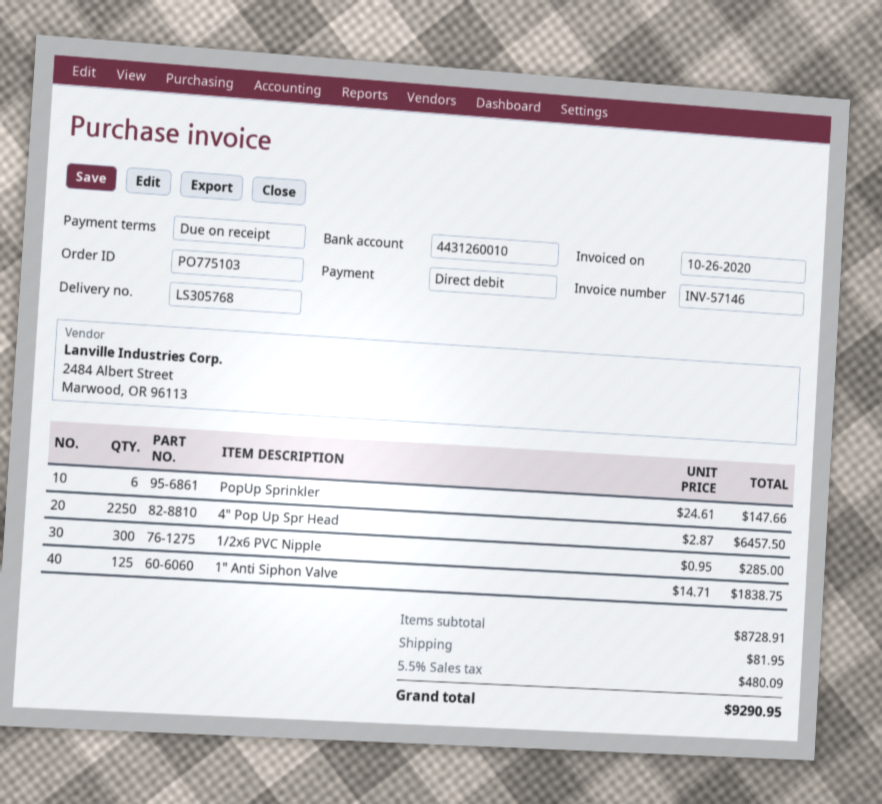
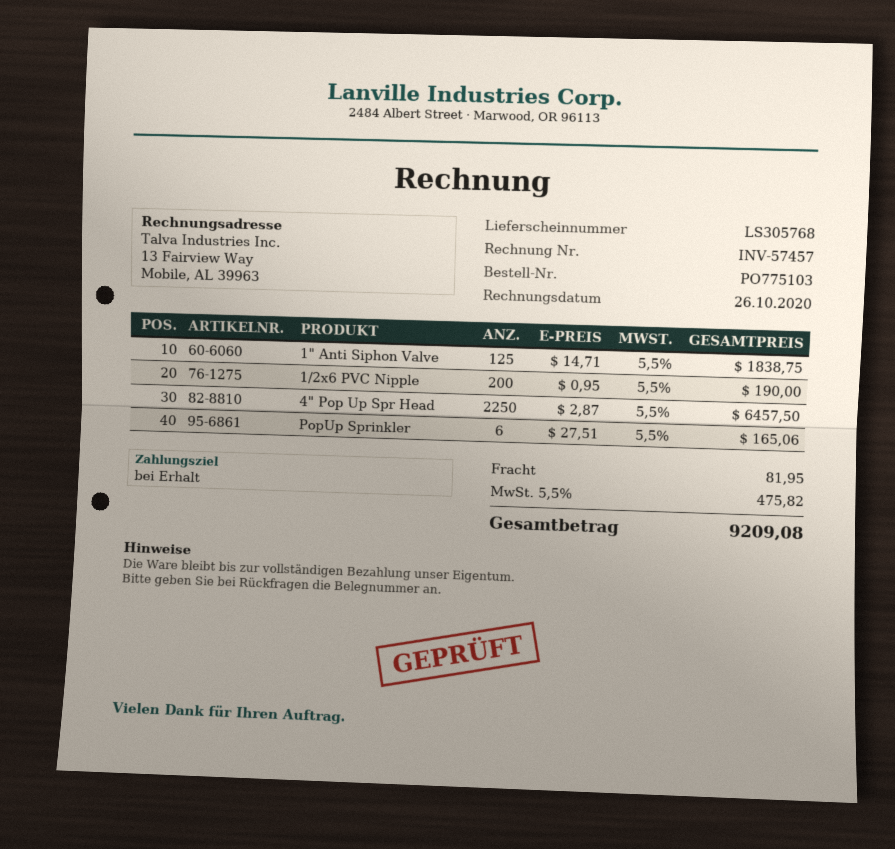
invoice number: INV-57146 -> INV-57457
PopUp Sprinkler: 6 x 24.61 = 147.66 -> 6 x 27.51 = 165.06
1/2x6 PVC Nipple: 300 x 0.95 = 285.00 -> 200 x 0.95 = 190.00
tax: 5.5% = 480.09 -> 5.5% = 475.82
total: 9290.95 -> 9209.08

